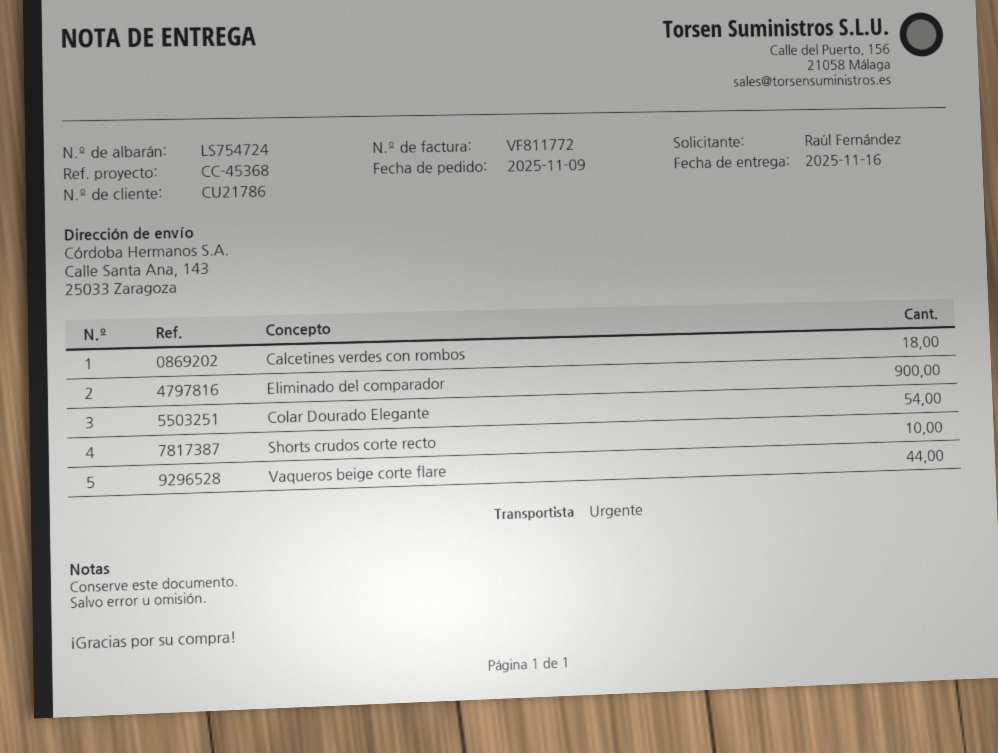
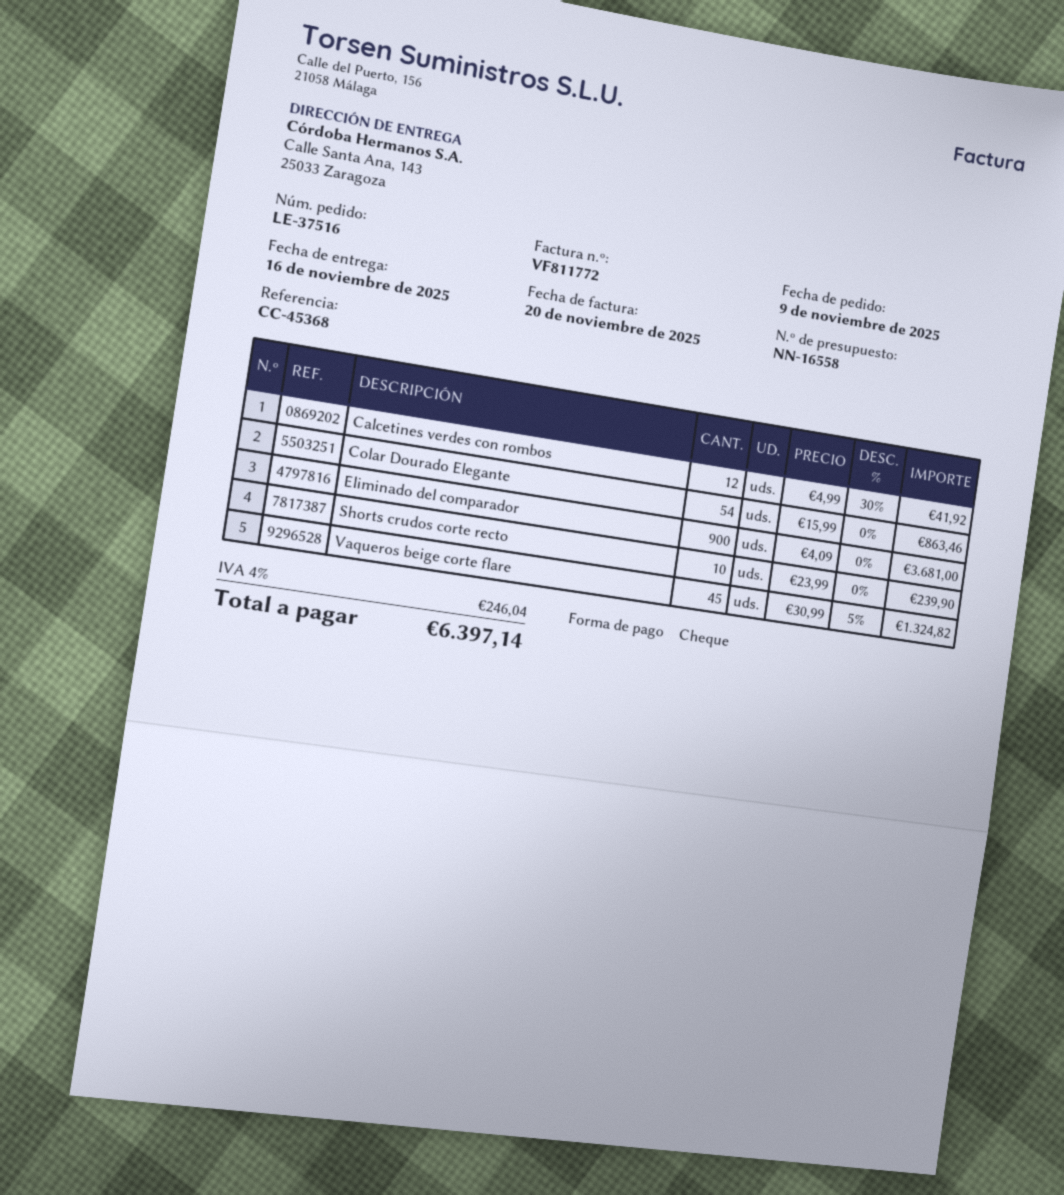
Calcetines verdes con rombos: 18 -> 12
Vaqueros beige corte flare: 44 -> 45

